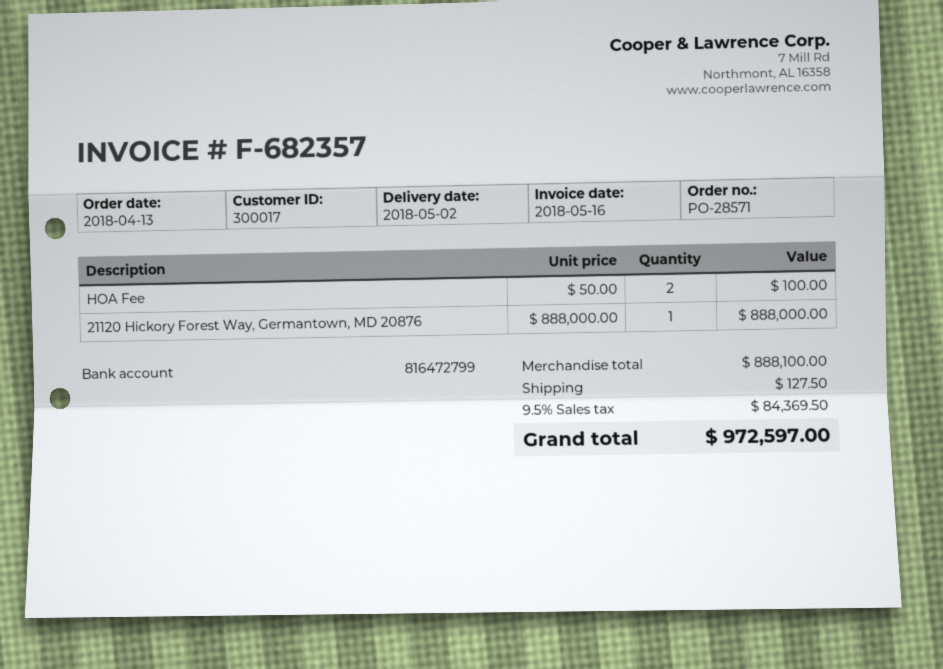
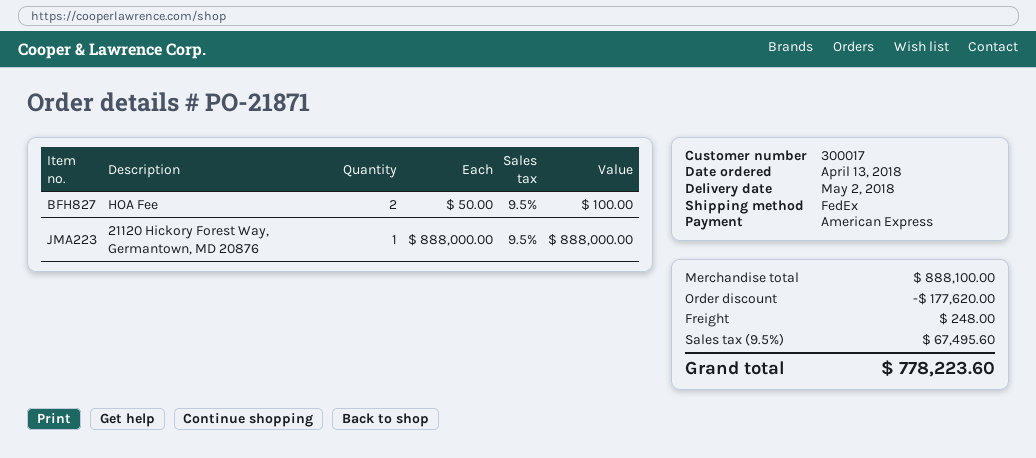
order number: PO-28571 -> PO-21871
discount: none -> 177620.00
shipping: 127.50 -> 248.00
tax: 9.5% = 84369.50 -> 9.5% = 67495.60
total: 972597.00 -> 778223.60

